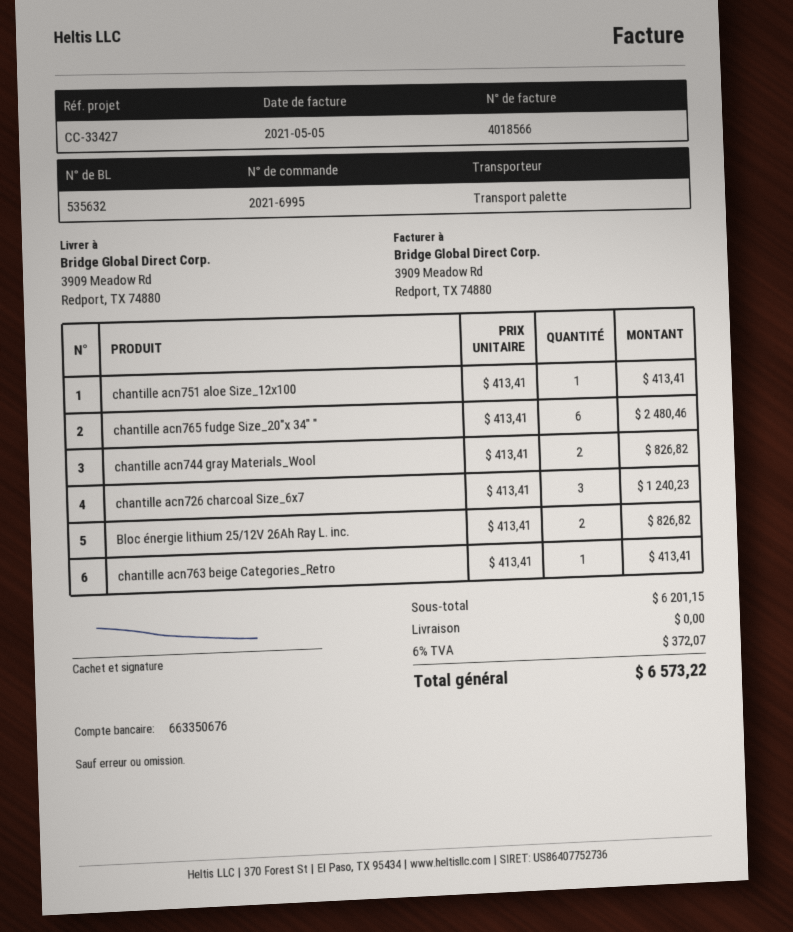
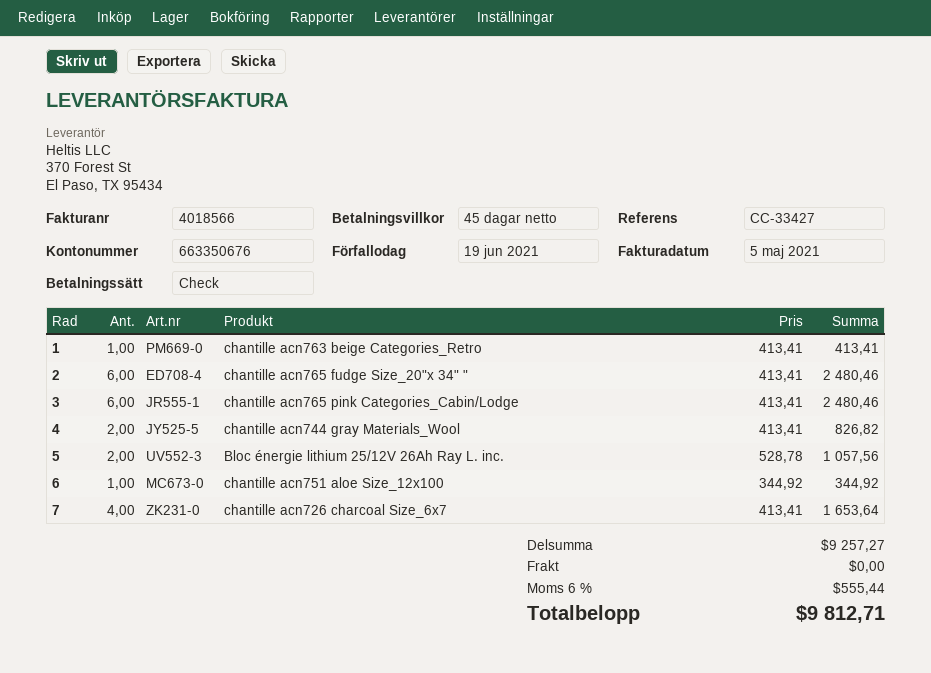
chantille acn751 aloe Size_12x100: 1 x 413.41 = 413.41 -> 1 x 344.92 = 344.92
chantille acn726 charcoal Size_6x7: 3 x 413.41 = 1240.23 -> 4 x 413.41 = 1653.64
Bloc énergie lithium 25/12V 26Ah Ray L. inc.: 2 x 413.41 = 826.82 -> 2 x 528.78 = 1057.56
chantille acn765 pink Categories_Cabin/Lodge: none -> 6 x 413.41 = 2480.46
subtotal: 6201.15 -> 9257.27
tax: 6% = 372.07 -> 6% = 555.44
total: 6573.22 -> 9812.71

